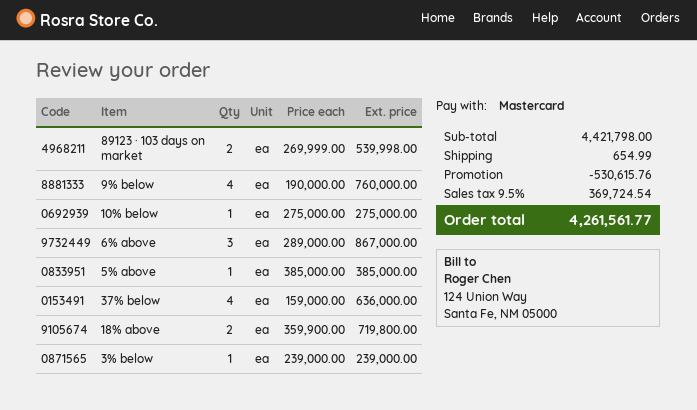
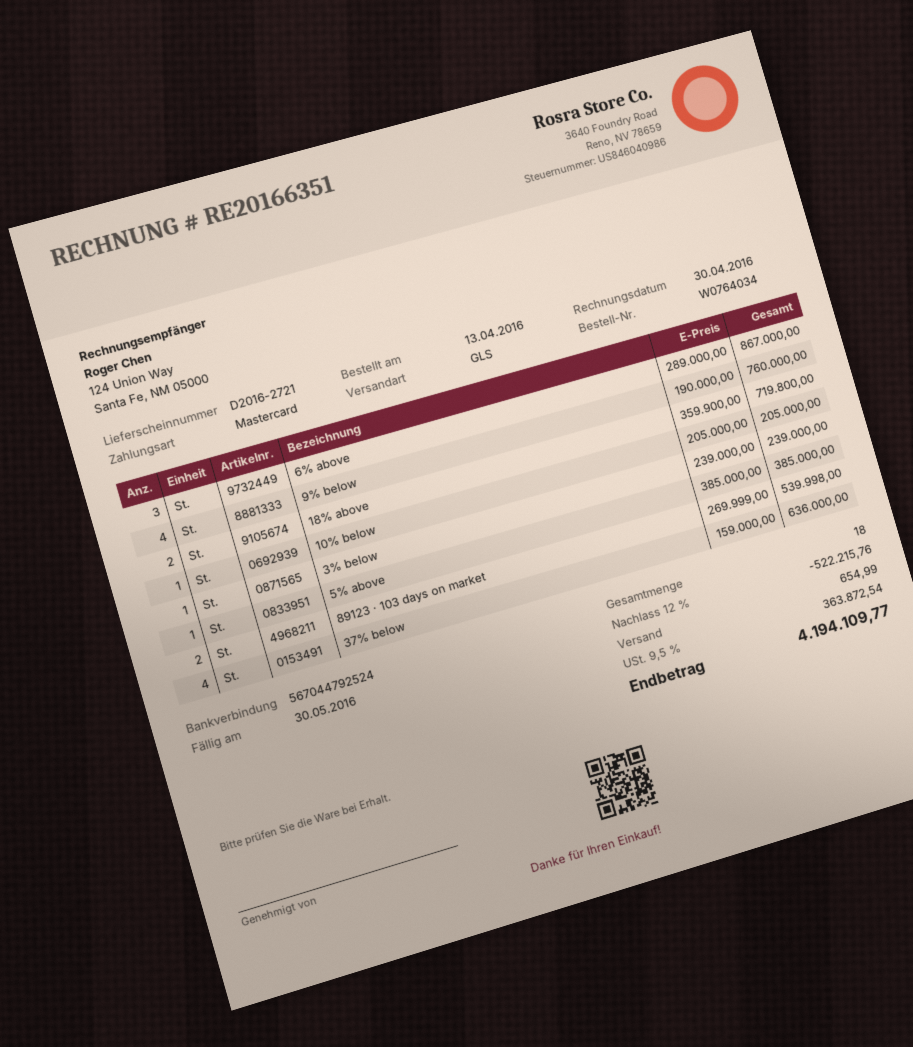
10% below: 1 x 275000.00 = 275000.00 -> 1 x 205000.00 = 205000.00
discount: 530615.76 -> 522215.76
tax: 9.5% = 369724.54 -> 9.5% = 363872.54
total: 4261561.77 -> 4194109.77

